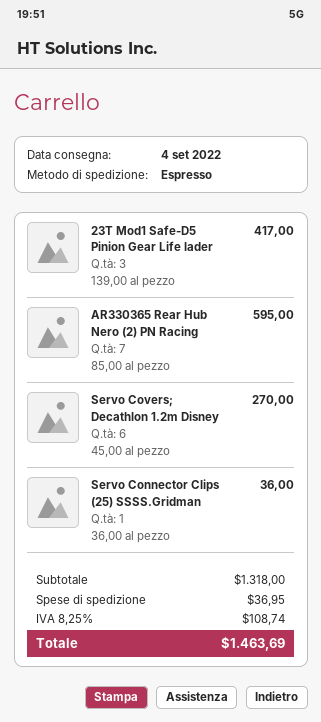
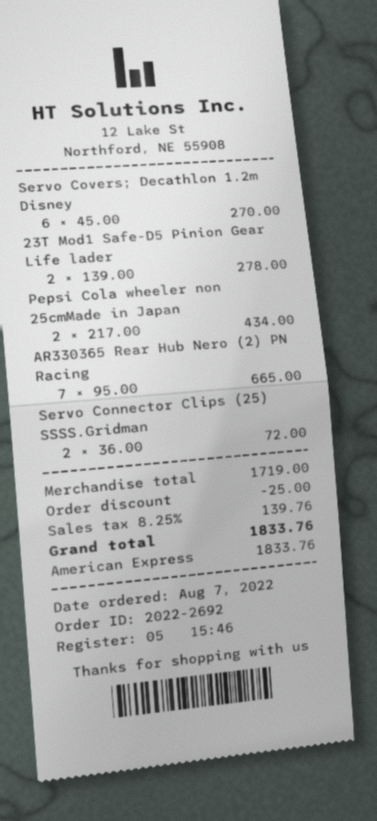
23T Mod1 Safe-D5 Pinion Gear Life lader: 3 x 139.00 = 417.00 -> 2 x 139.00 = 278.00
AR330365 Rear Hub Nero (2) PN Racing: 7 x 85.00 = 595.00 -> 7 x 95.00 = 665.00
Servo Connector Clips (25) SSSS.Gridman: 1 x 36.00 = 36.00 -> 2 x 36.00 = 72.00
Pepsi Cola wheeler non 25cmMade in Japan: none -> 2 x 217.00 = 434.00
subtotal: 1318.00 -> 1719.00
discount: none -> 25.00
shipping: 36.95 -> none
tax: 8.25% = 108.74 -> 8.25% = 139.76
total: 1463.69 -> 1833.76

